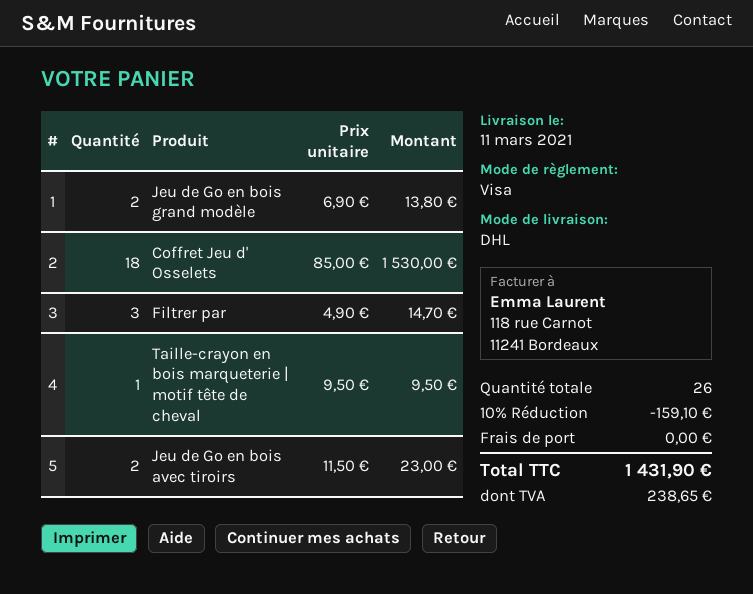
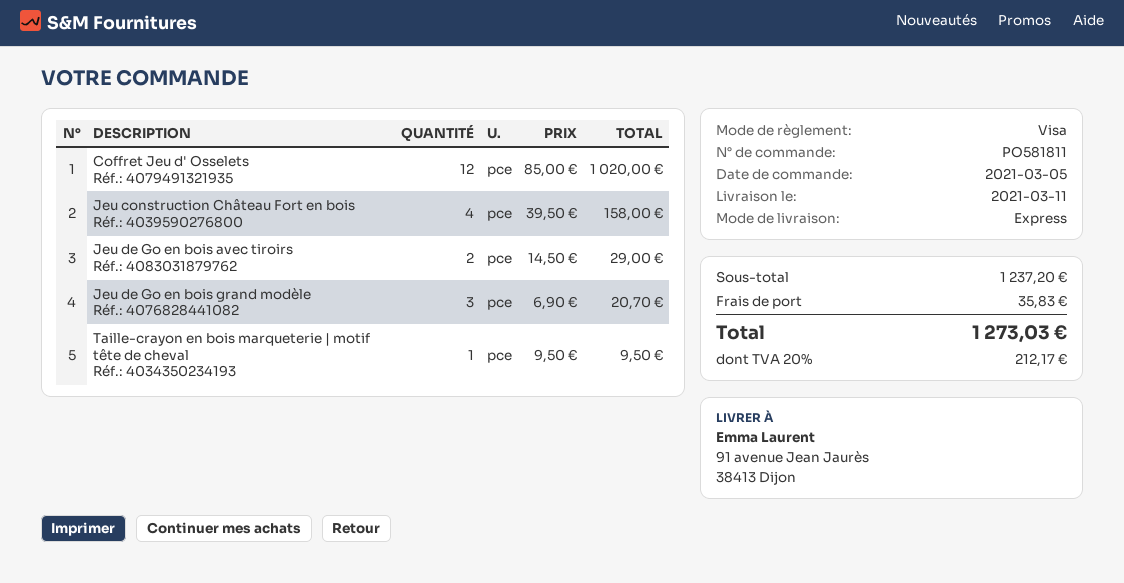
shipping method: DHL -> express
Jeu de Go en bois grand modèle: 2 x 6.90 = 13.80 -> 3 x 6.90 = 20.70
Coffret Jeu d' Osselets: 18 x 85.00 = 1530.00 -> 12 x 85.00 = 1020.00
Filtrer par: 3 x 4.90 = 14.70 -> none
Jeu de Go en bois avec tiroirs: 2 x 11.50 = 23.00 -> 2 x 14.50 = 29.00
Jeu construction Château Fort en bois: none -> 4 x 39.50 = 158.00
discount: 10% = 159.10 -> none
shipping: 0.00 -> 35.83
tax: 238.65 -> 212.17
total: 1431.90 -> 1273.03

